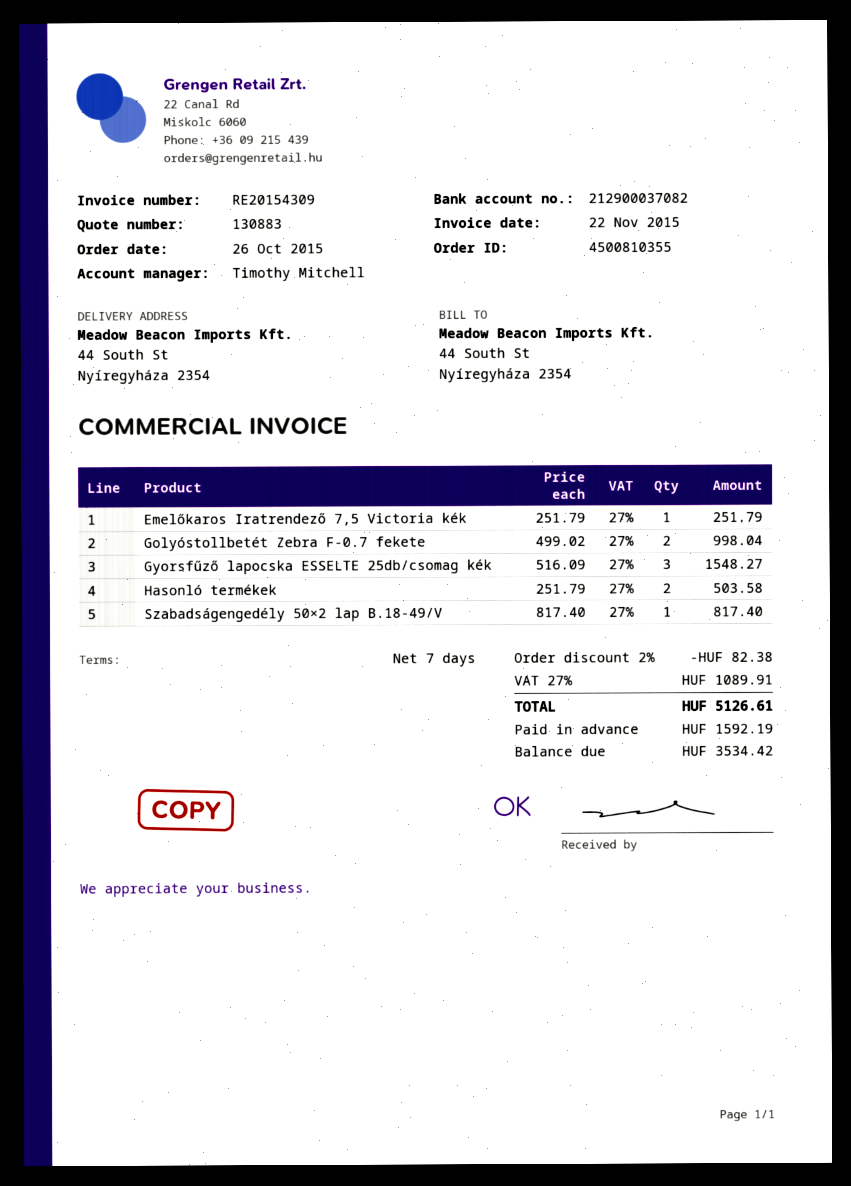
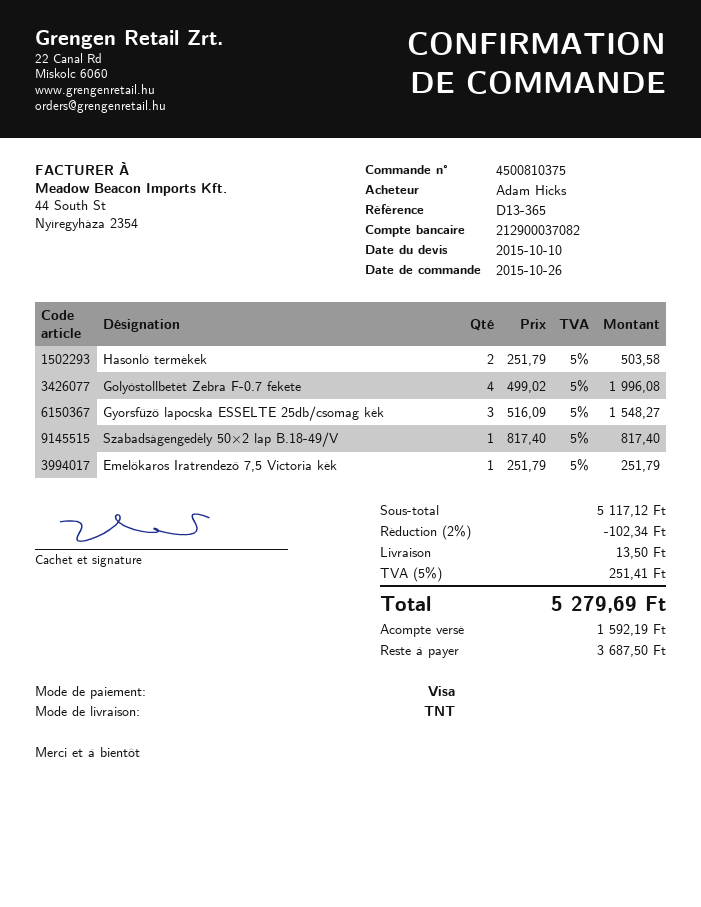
order number: 4500810355 -> 4500810375
Golyóstollbetét Zebra F-0.7 fekete: 2 x 499.02 = 998.04 -> 4 x 499.02 = 1996.08
discount: 2% = 82.38 -> 2% = 102.34
shipping: none -> 13.50
tax: 27% = 1089.91 -> 5% = 251.41
total: 5126.61 -> 5279.69
balance: 3534.42 -> 3687.50

